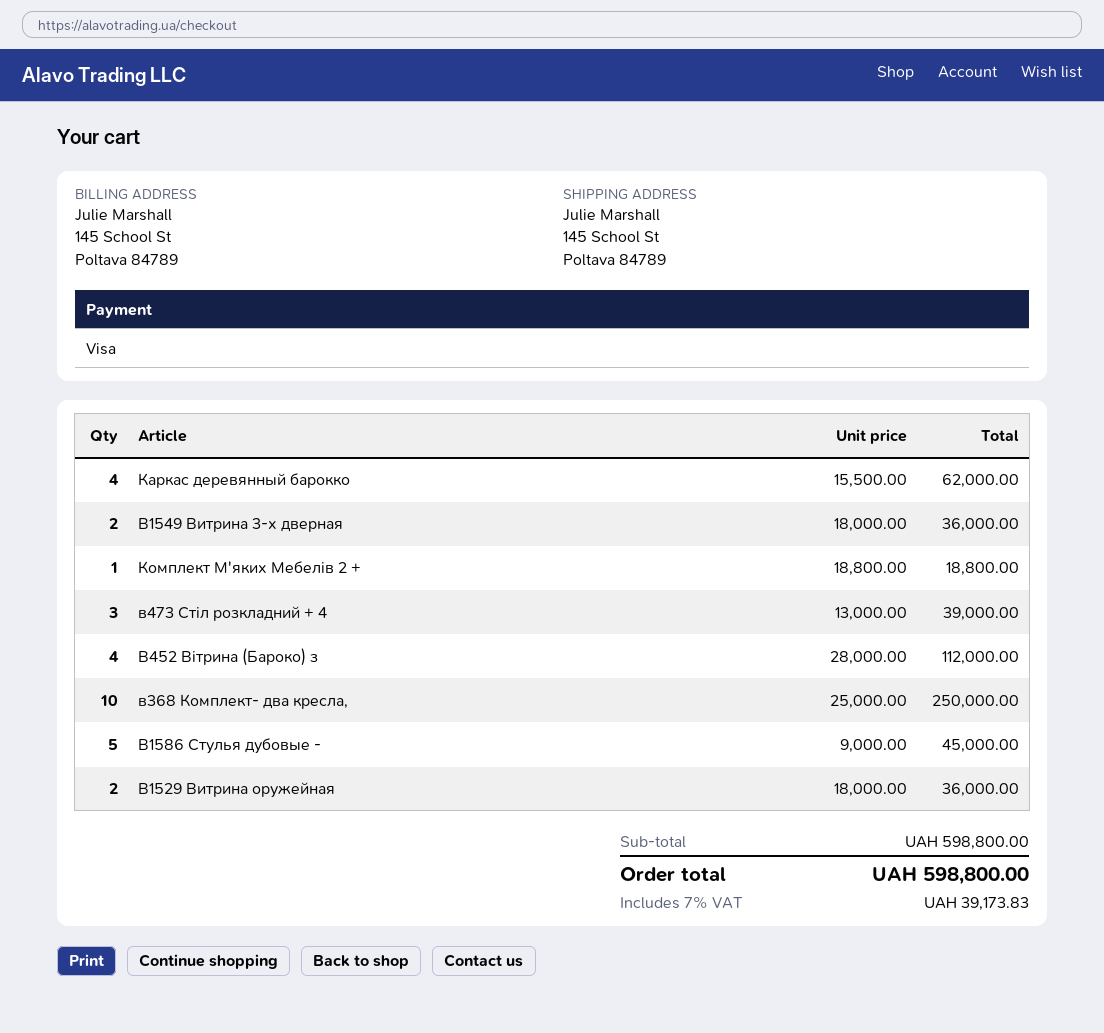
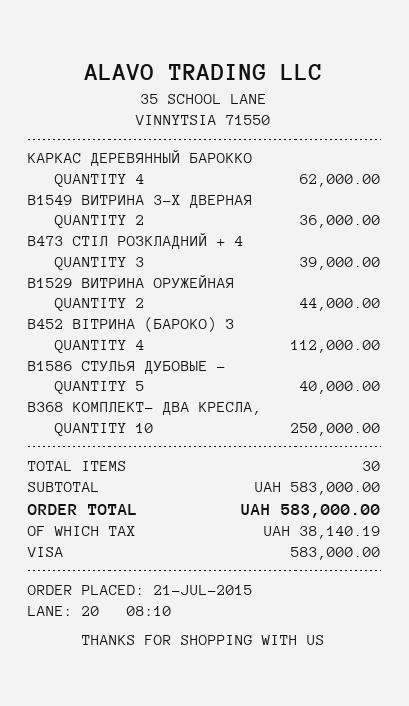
Комплект М'яких Мебелів 2 +: 1 for 18800.00 -> none
В1586 Стулья дубовые -: 5 for 45000.00 -> 5 for 40000.00
В1529 Витрина оружейная: 2 for 36000.00 -> 2 for 44000.00
subtotal: 598800.00 -> 583000.00
tax: 39173.83 -> 38140.19
total: 598800.00 -> 583000.00

